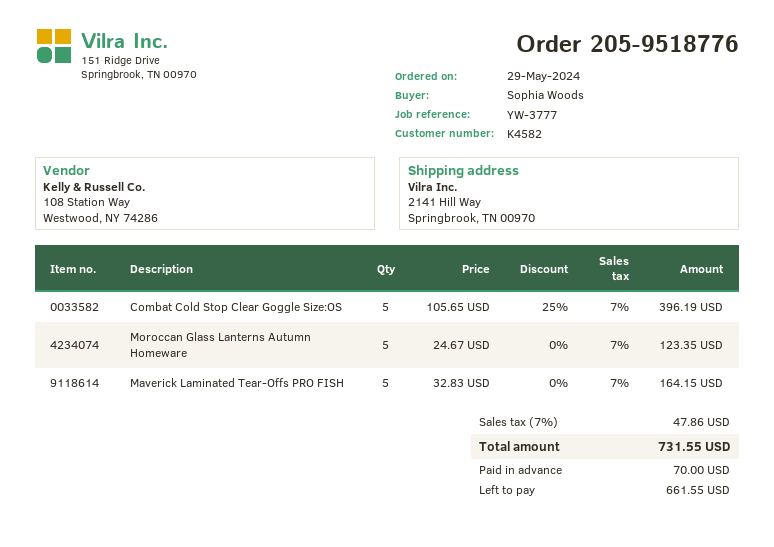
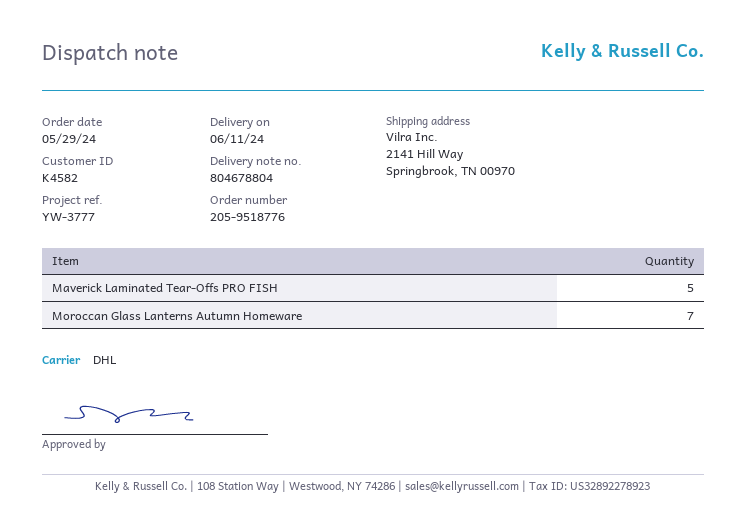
Combat Cold Stop Clear Goggle Size:OS: 5 -> none
Moroccan Glass Lanterns Autumn Homeware: 5 -> 7

